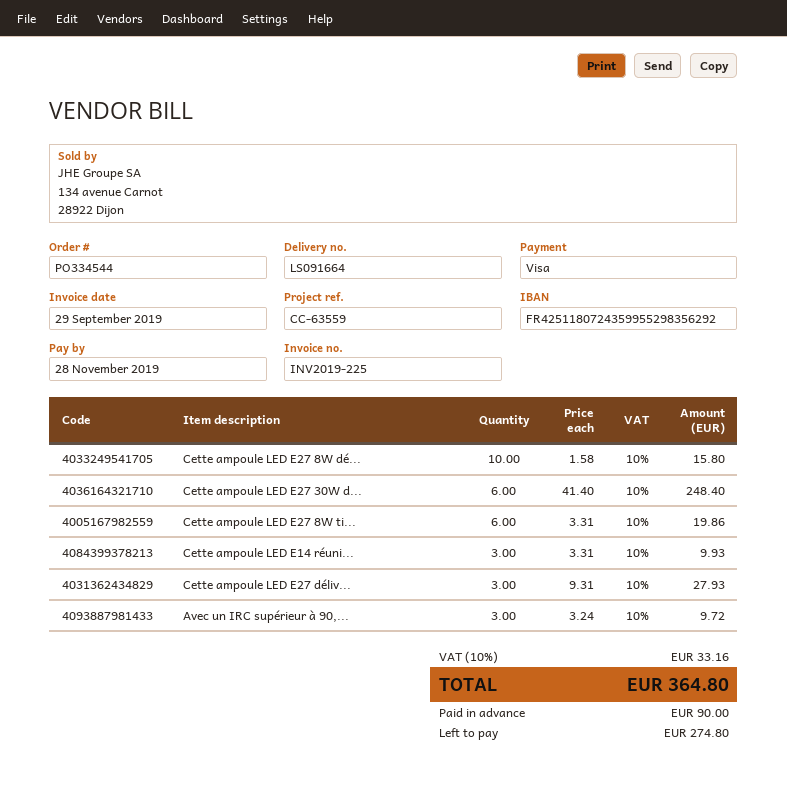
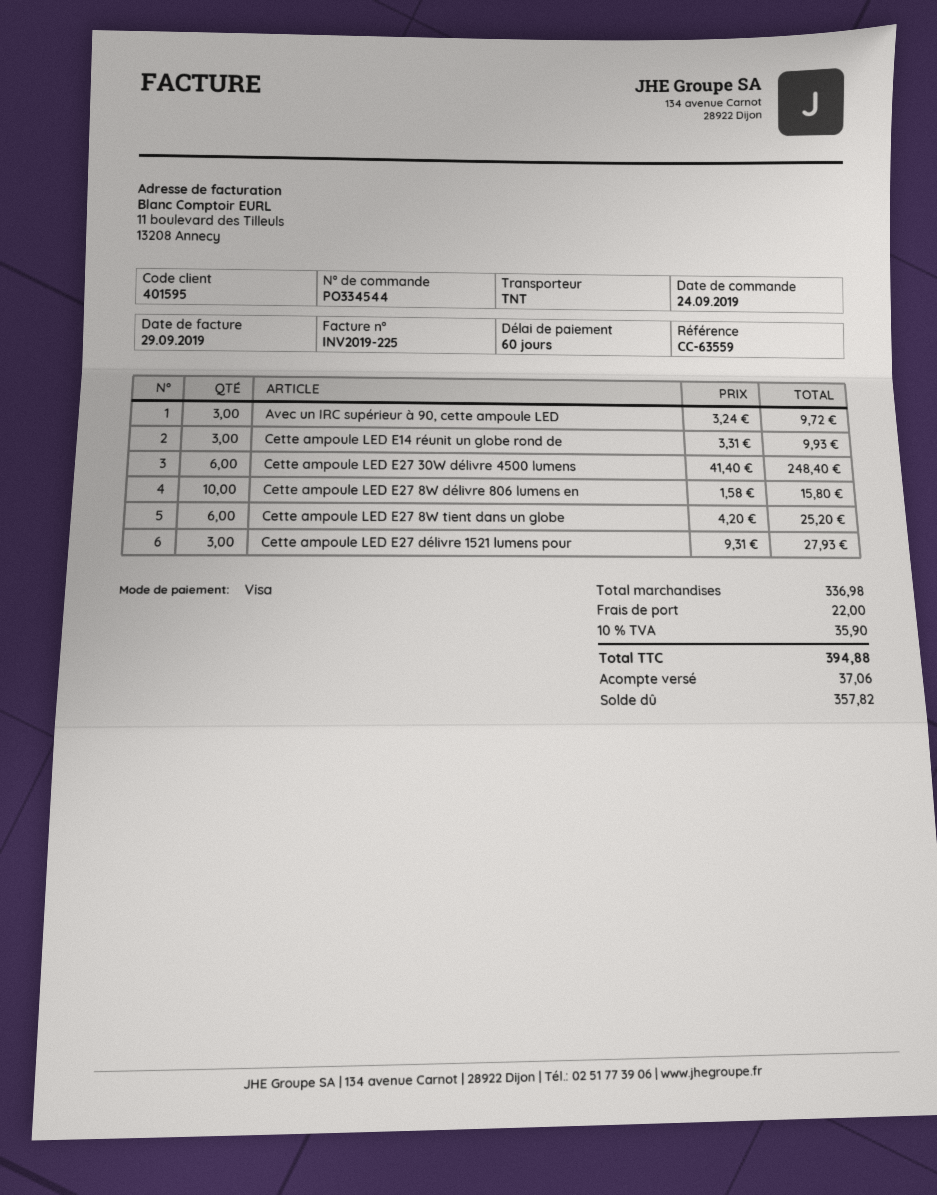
Cette ampoule LED E27 8W ti...: 6 x 3.31 = 19.86 -> 6 x 4.20 = 25.20
shipping: none -> 22.00
tax: 10% = 33.16 -> 10% = 35.90
total: 364.80 -> 394.88
deposit: 90.00 -> 37.06
balance: 274.80 -> 357.82

